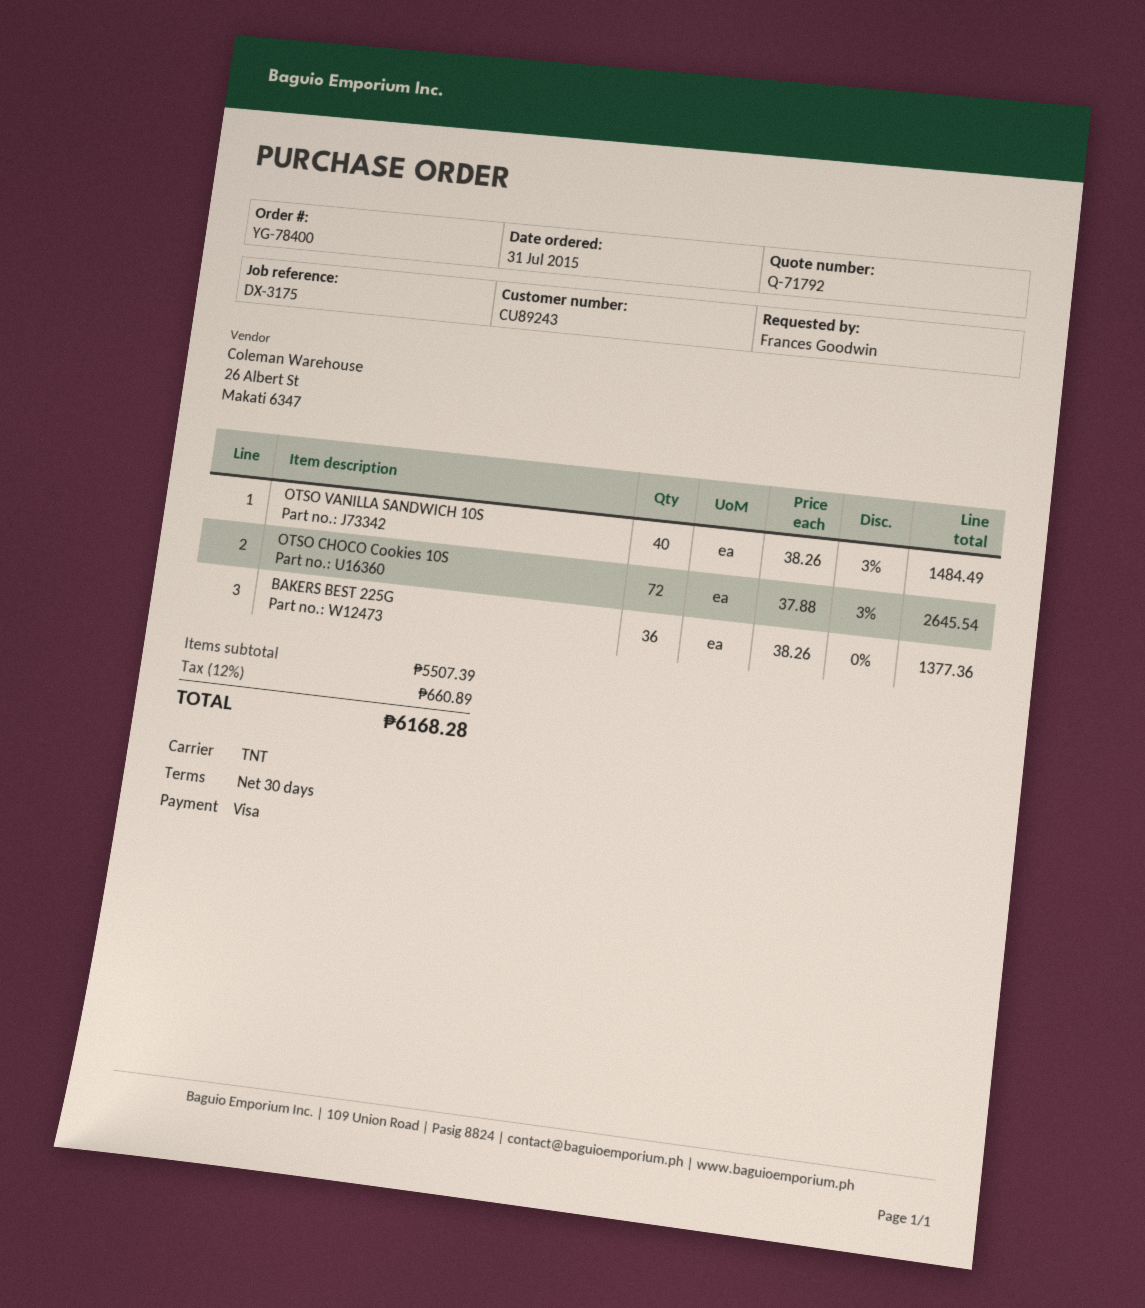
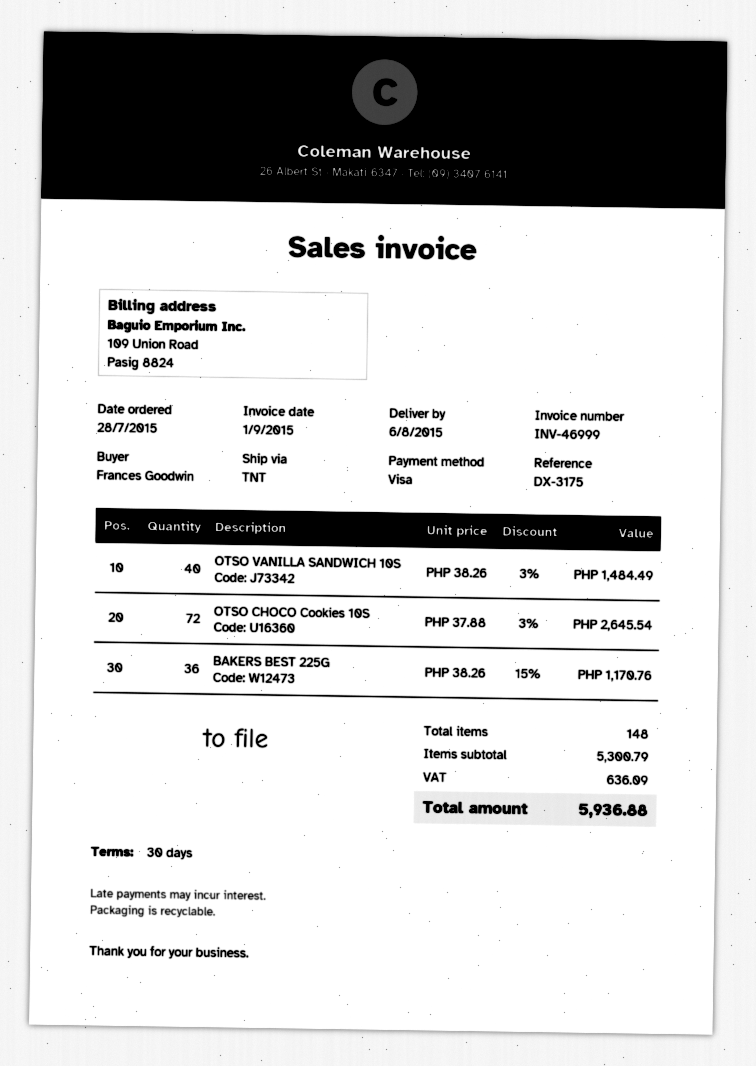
order date: 2015-07-31 -> 2015-07-28
BAKERS BEST 225G: 36 x 38.26 = 1377.36 -> 36 x 38.26 - 15% = 1170.76
subtotal: 5507.39 -> 5300.79
tax: 660.89 -> 636.09
total: 6168.28 -> 5936.88

